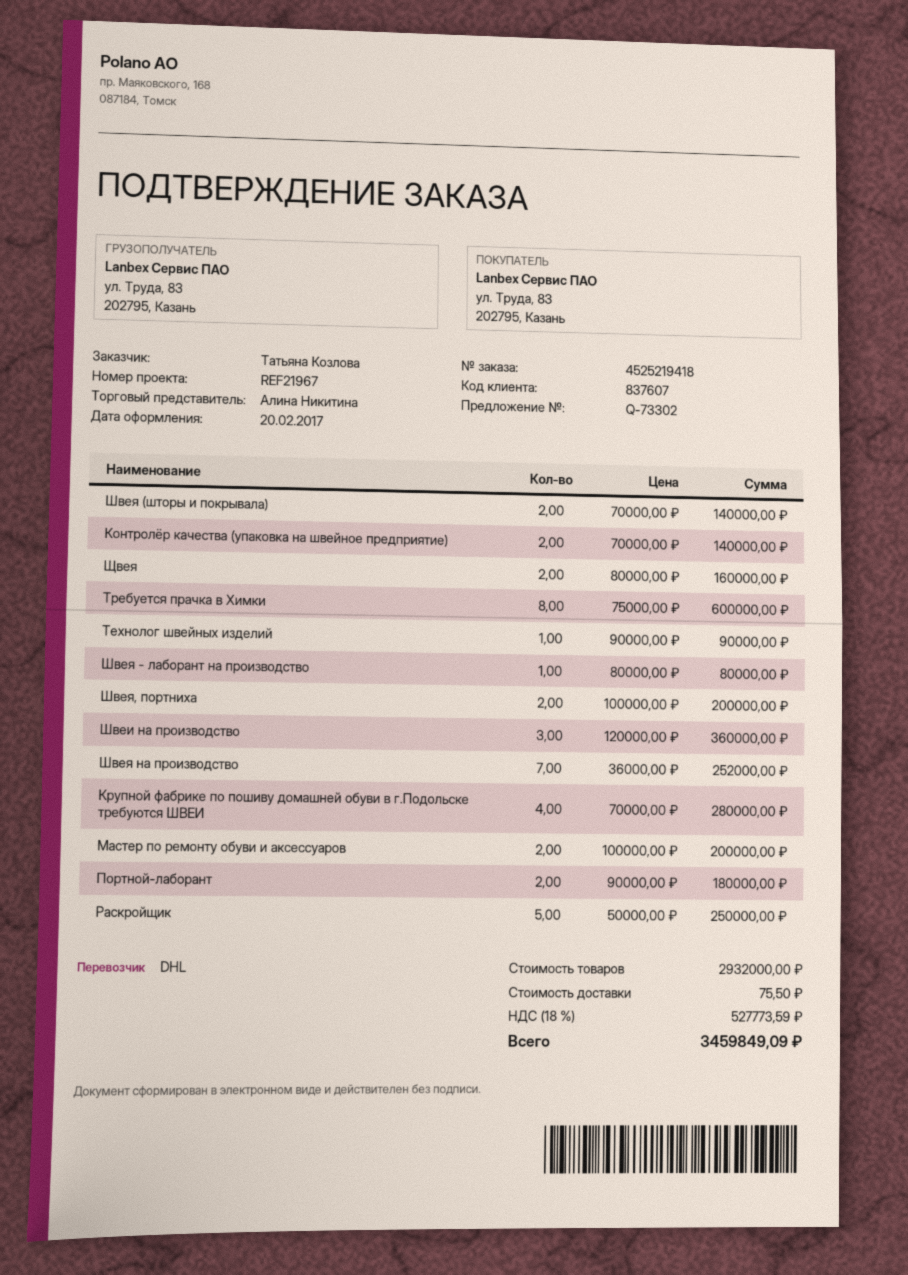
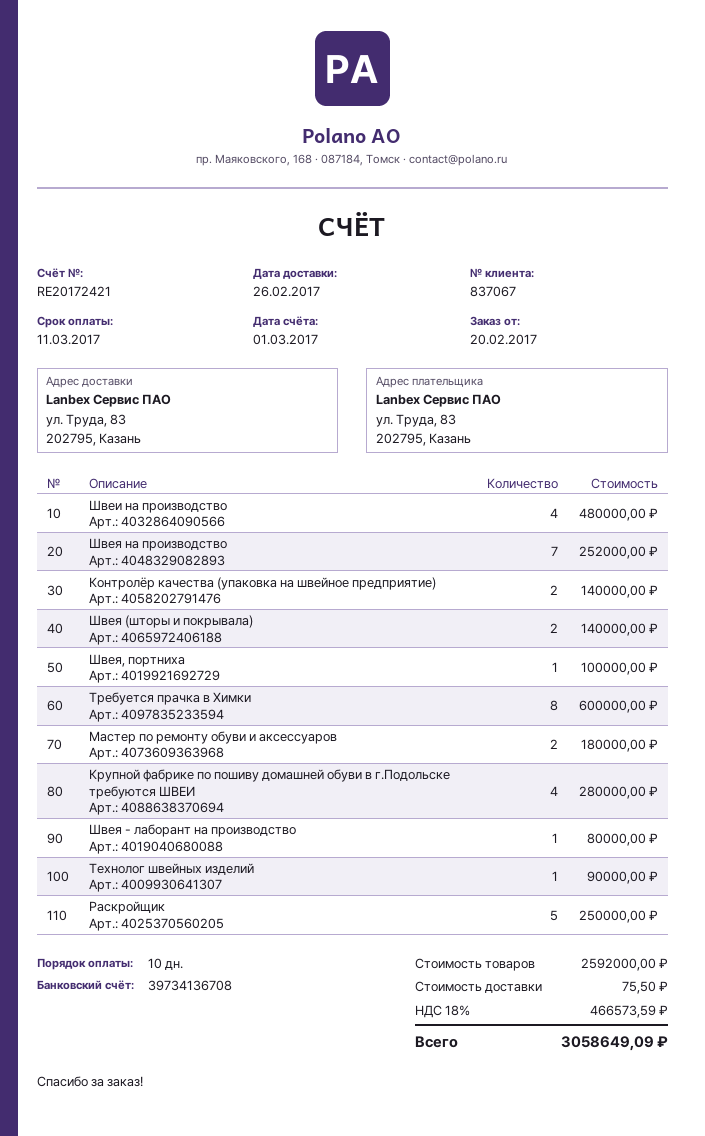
customer number: 837607 -> 837067
Щвея: 2 for 160000.00 -> none
Швея, портниха: 2 for 200000.00 -> 1 for 100000.00
Швеи на производство: 3 for 360000.00 -> 4 for 480000.00
Мастер по ремонту обуви и аксессуаров: 2 for 200000.00 -> 2 for 180000.00
Портной-лаборант: 2 for 180000.00 -> none
subtotal: 2932000.00 -> 2592000.00
tax: 18% = 527773.59 -> 18% = 466573.59
total: 3459849.09 -> 3058649.09

